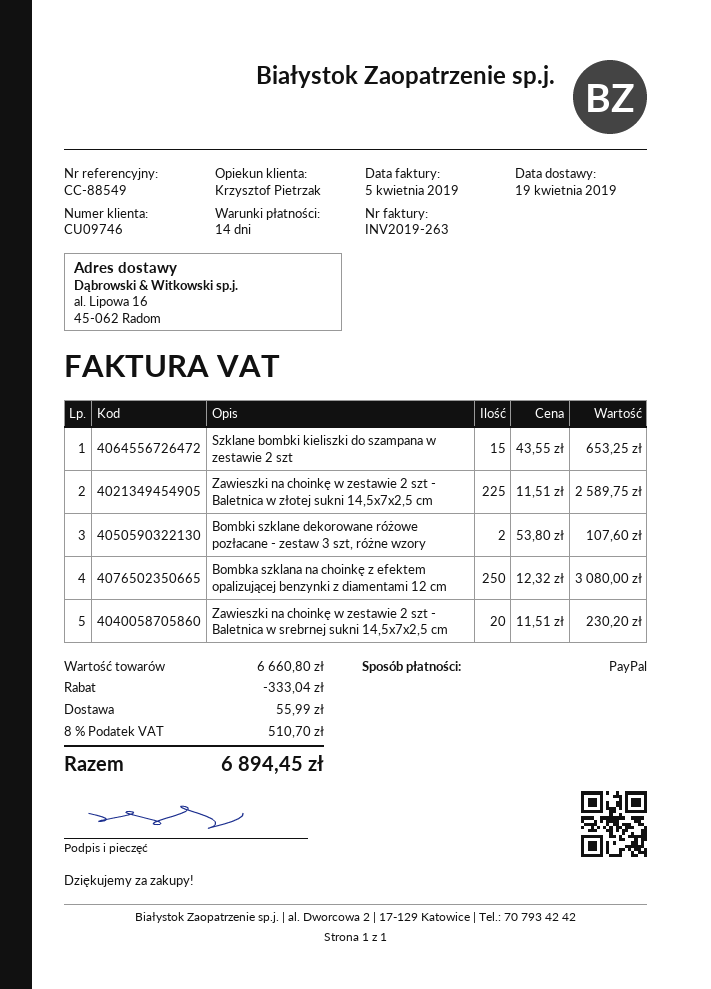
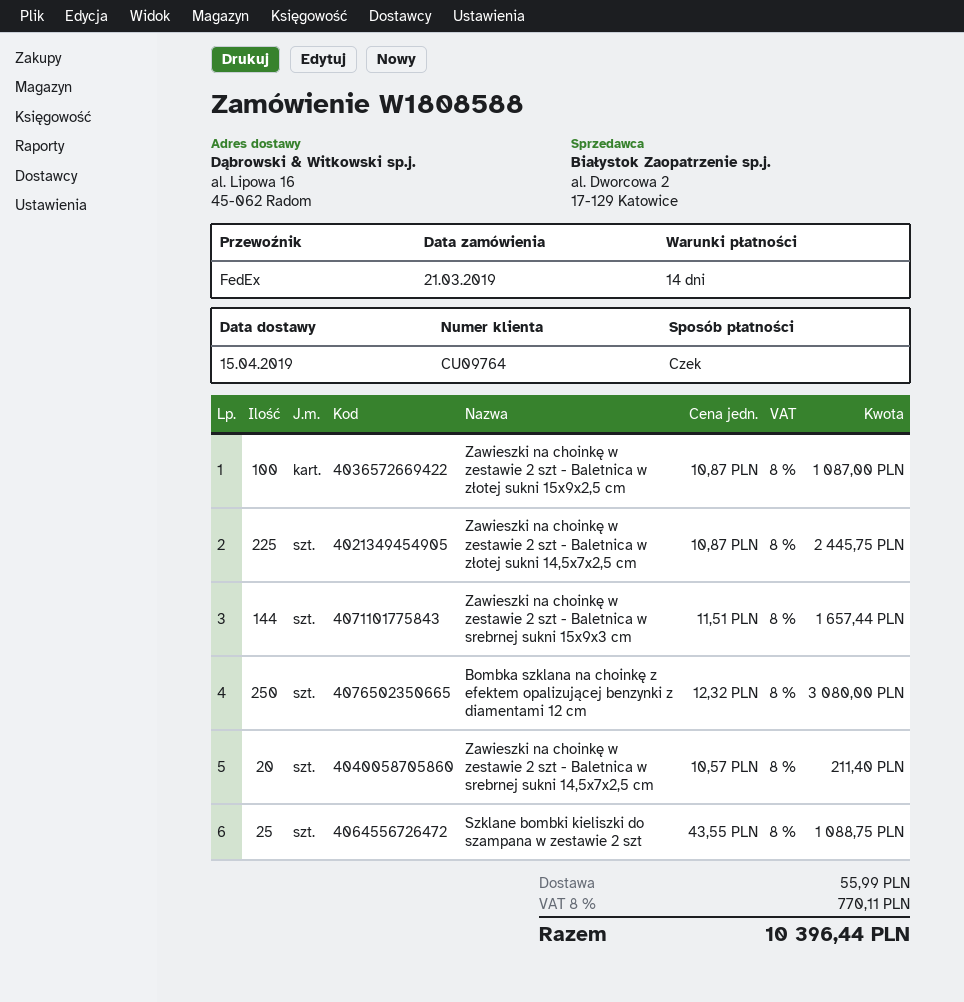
delivery date: 2019-04-19 -> 2019-04-15
customer number: CU09746 -> CU09764
payment method: PayPal -> cheque
Szklane bombki kieliszki do szampana w zestawie 2 szt: 15 x 43.55 = 653.25 -> 25 x 43.55 = 1088.75
Zawieszki na choinkę w zestawie 2 szt - Baletnica w złotej sukni 14,5x7x2,5 cm: 225 x 11.51 = 2589.75 -> 225 x 10.87 = 2445.75
Bombki szklane dekorowane różowe pozłacane - zestaw 3 szt, różne wzory: 2 x 53.80 = 107.60 -> none
Zawieszki na choinkę w zestawie 2 szt - Baletnica w srebrnej sukni 14,5x7x2,5 cm: 20 x 11.51 = 230.20 -> 20 x 10.57 = 211.40
Zawieszki na choinkę w zestawie 2 szt - Baletnica w złotej sukni 15x9x2,5 cm: none -> 100 x 10.87 = 1087.00
Zawieszki na choinkę w zestawie 2 szt - Baletnica w srebrnej sukni 15x9x3 cm: none -> 144 x 11.51 = 1657.44
discount: 333.04 -> none
tax: 8% = 510.70 -> 8% = 770.11
total: 6894.45 -> 10396.44

